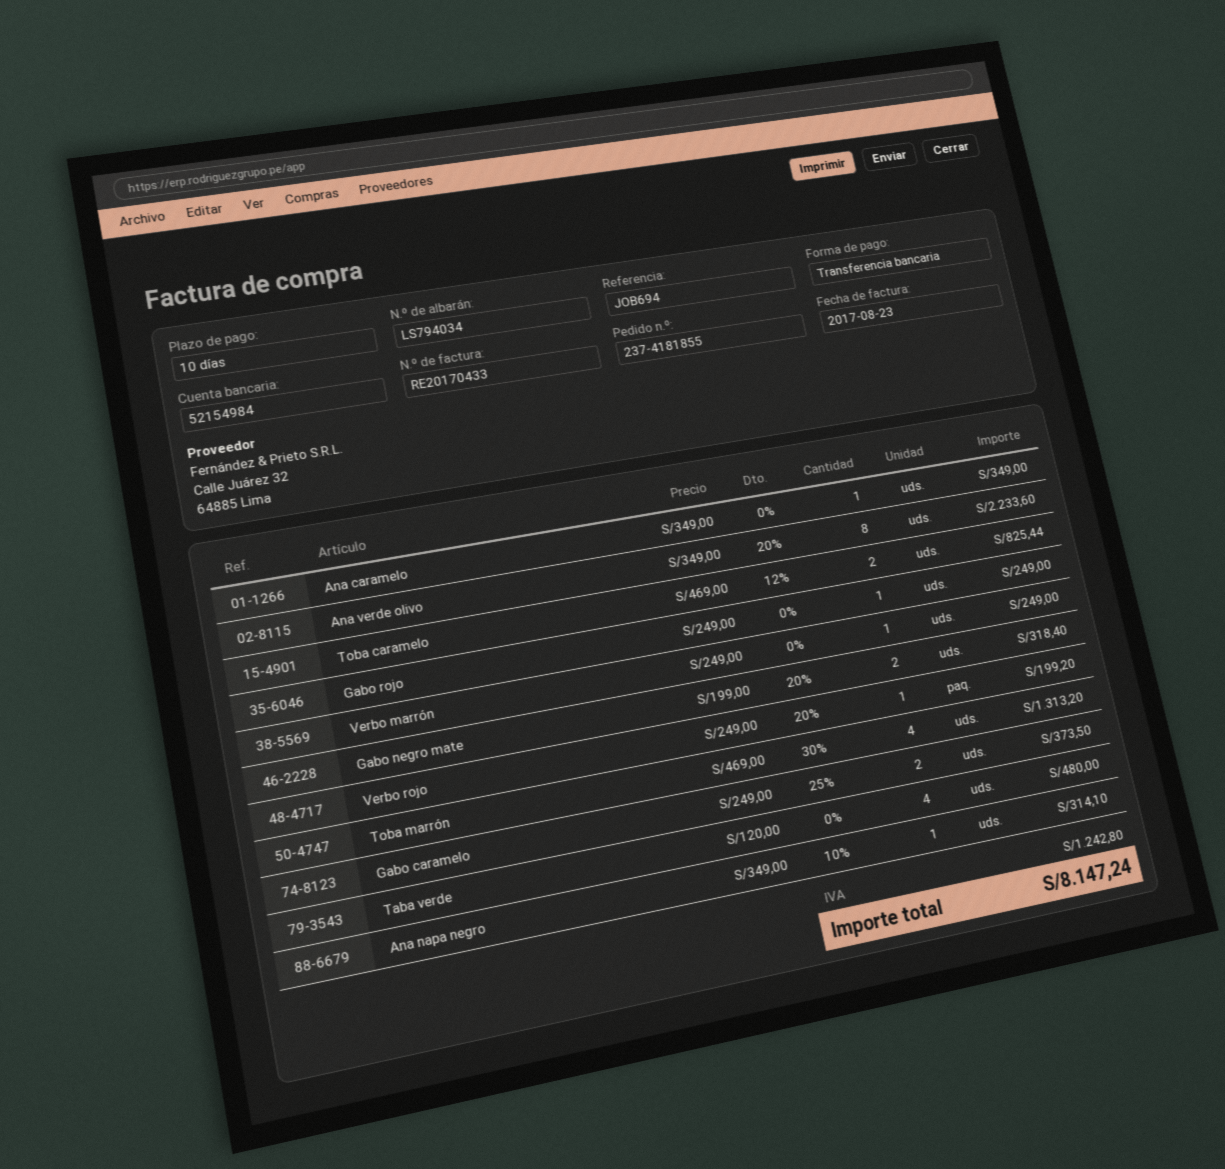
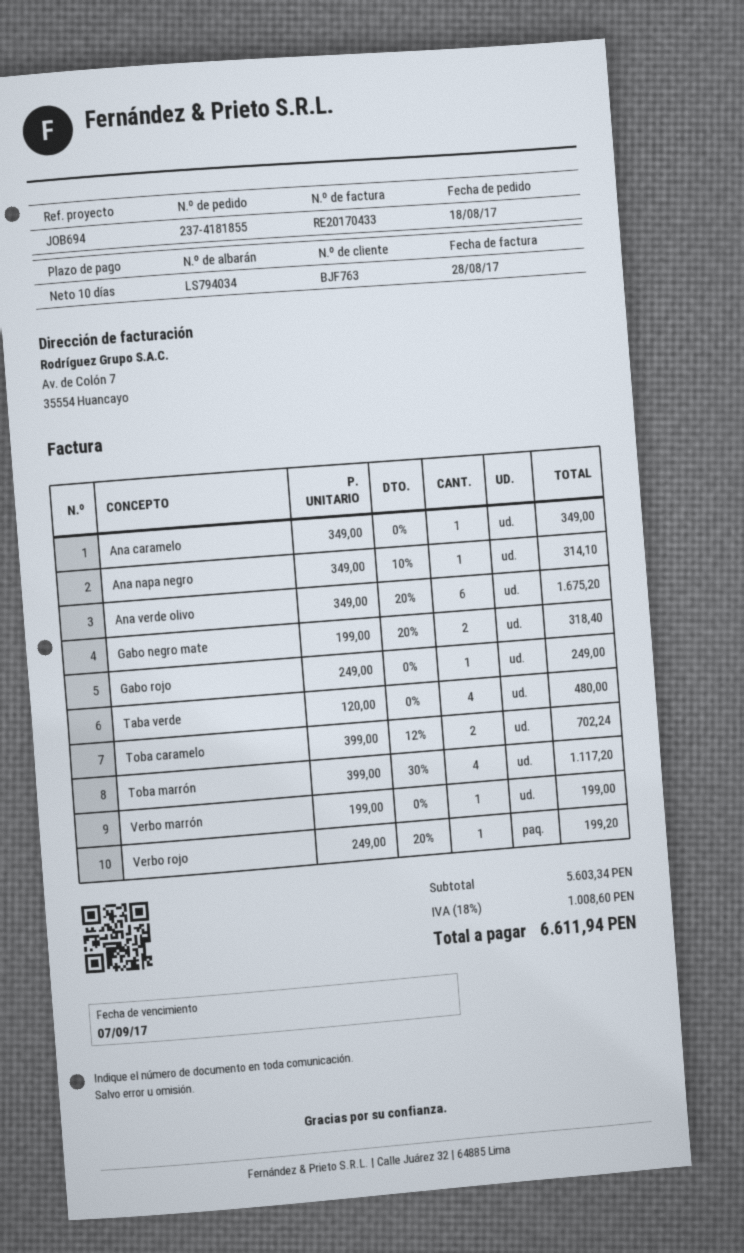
invoice date: 2017-08-23 -> 2017-08-28
Ana verde olivo: 8 x 349.00 - 20% = 2233.60 -> 6 x 349.00 - 20% = 1675.20
Toba caramelo: 2 x 469.00 - 12% = 825.44 -> 2 x 399.00 - 12% = 702.24
Verbo marrón: 1 x 249.00 = 249.00 -> 1 x 199.00 = 199.00
Toba marrón: 4 x 469.00 - 30% = 1313.20 -> 4 x 399.00 - 30% = 1117.20
Gabo caramelo: 2 x 249.00 - 25% = 373.50 -> none
tax: 1242.80 -> 1008.60
total: 8147.24 -> 6611.94

